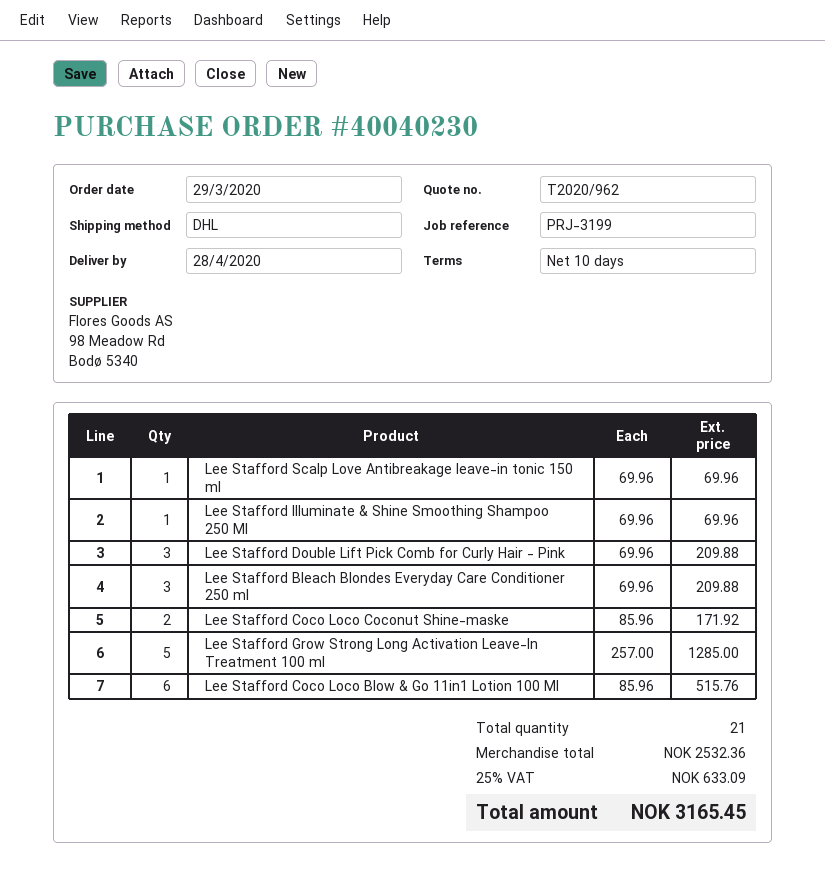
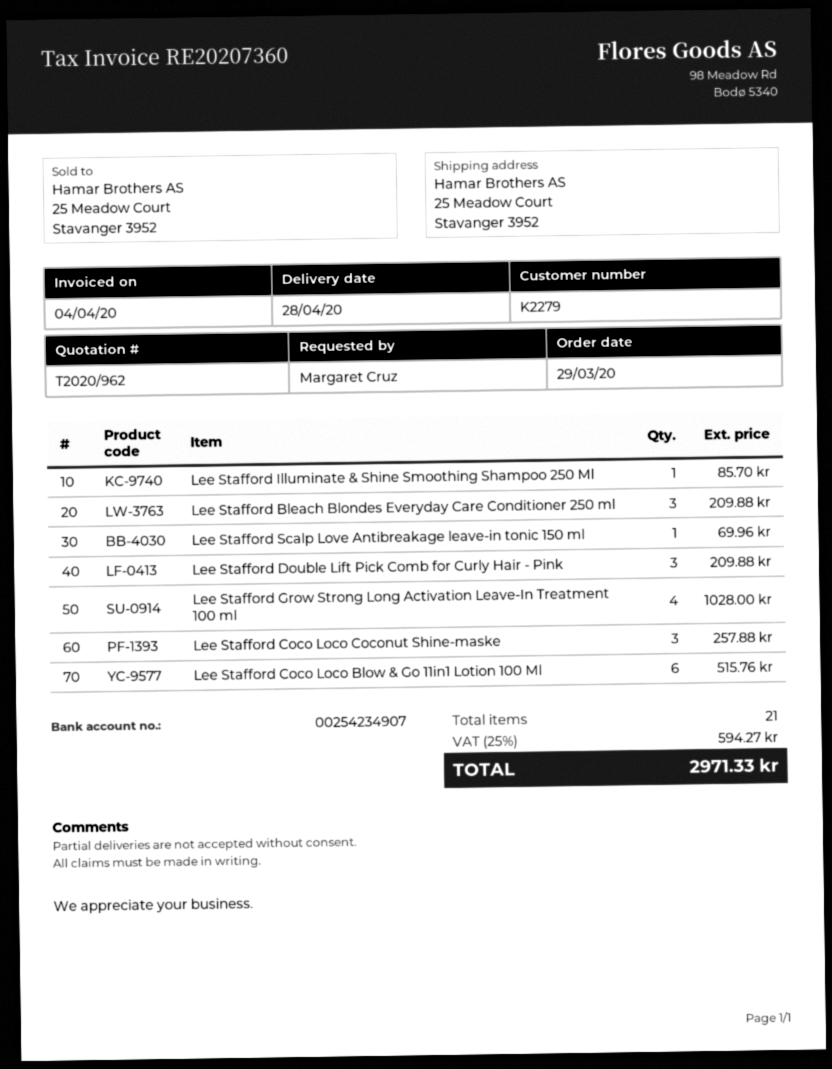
Lee Stafford Illuminate & Shine Smoothing Shampoo 250 Ml: 1 for 69.96 -> 1 for 85.70
Lee Stafford Coco Loco Coconut Shine-maske: 2 for 171.92 -> 3 for 257.88
Lee Stafford Grow Strong Long Activation Leave-In Treatment 100 ml: 5 for 1285.00 -> 4 for 1028.00
tax: 25% = 633.09 -> 25% = 594.27
total: 3165.45 -> 2971.33

